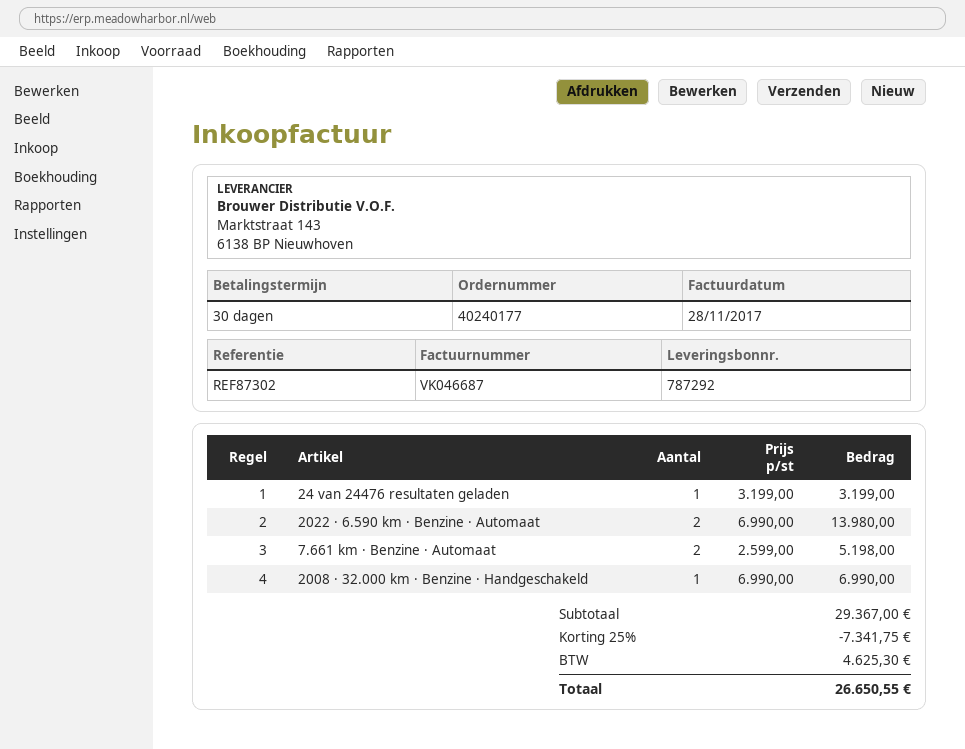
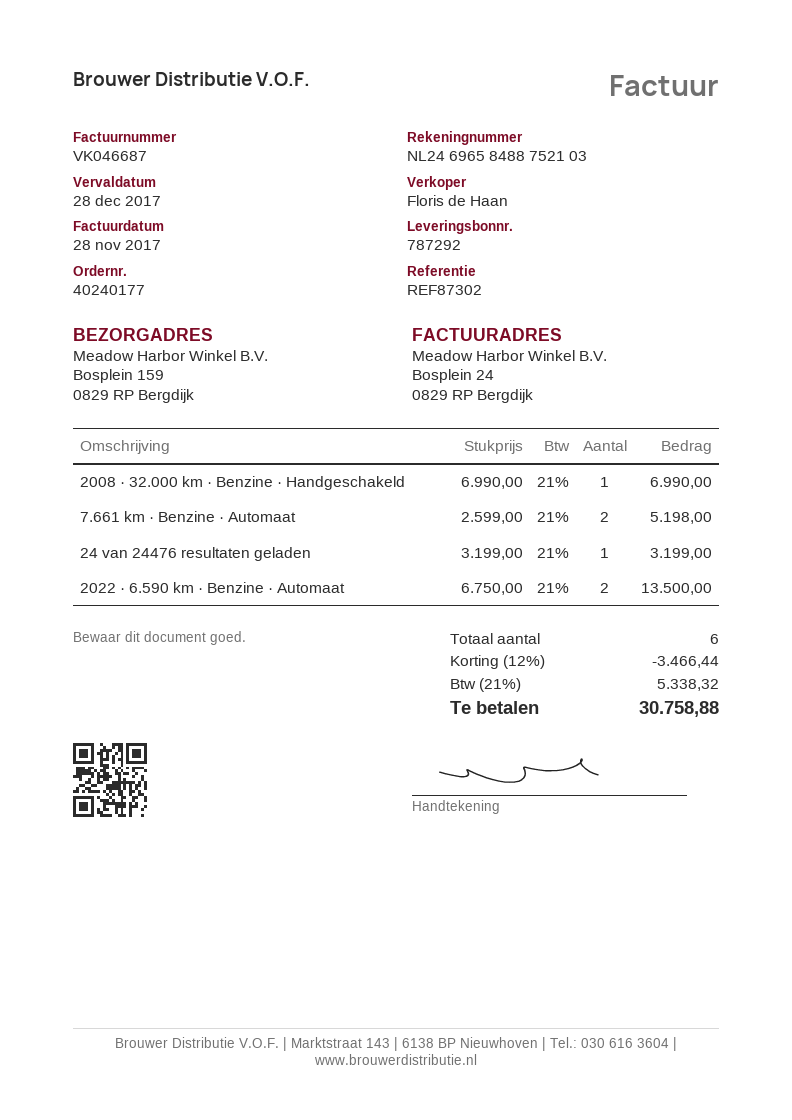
2022 · 6.590 km · Benzine · Automaat: 2 x 6990.00 = 13980.00 -> 2 x 6750.00 = 13500.00
discount: 25% = 7341.75 -> 12% = 3466.44
tax: 4625.30 -> 5338.32
total: 26650.55 -> 30758.88

